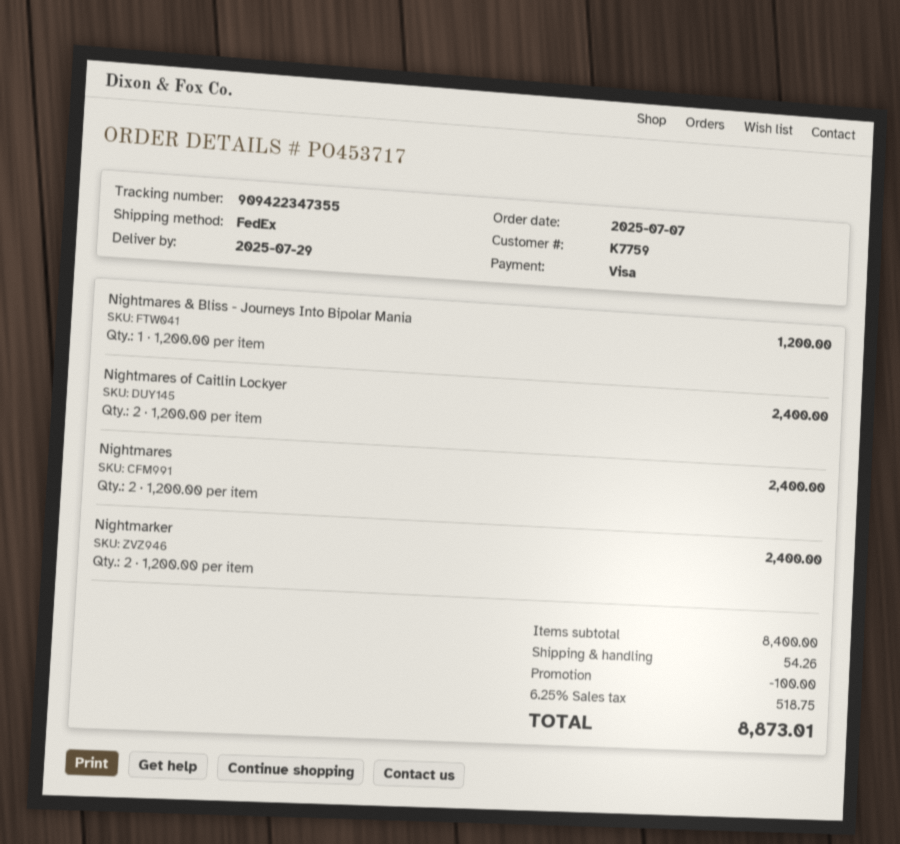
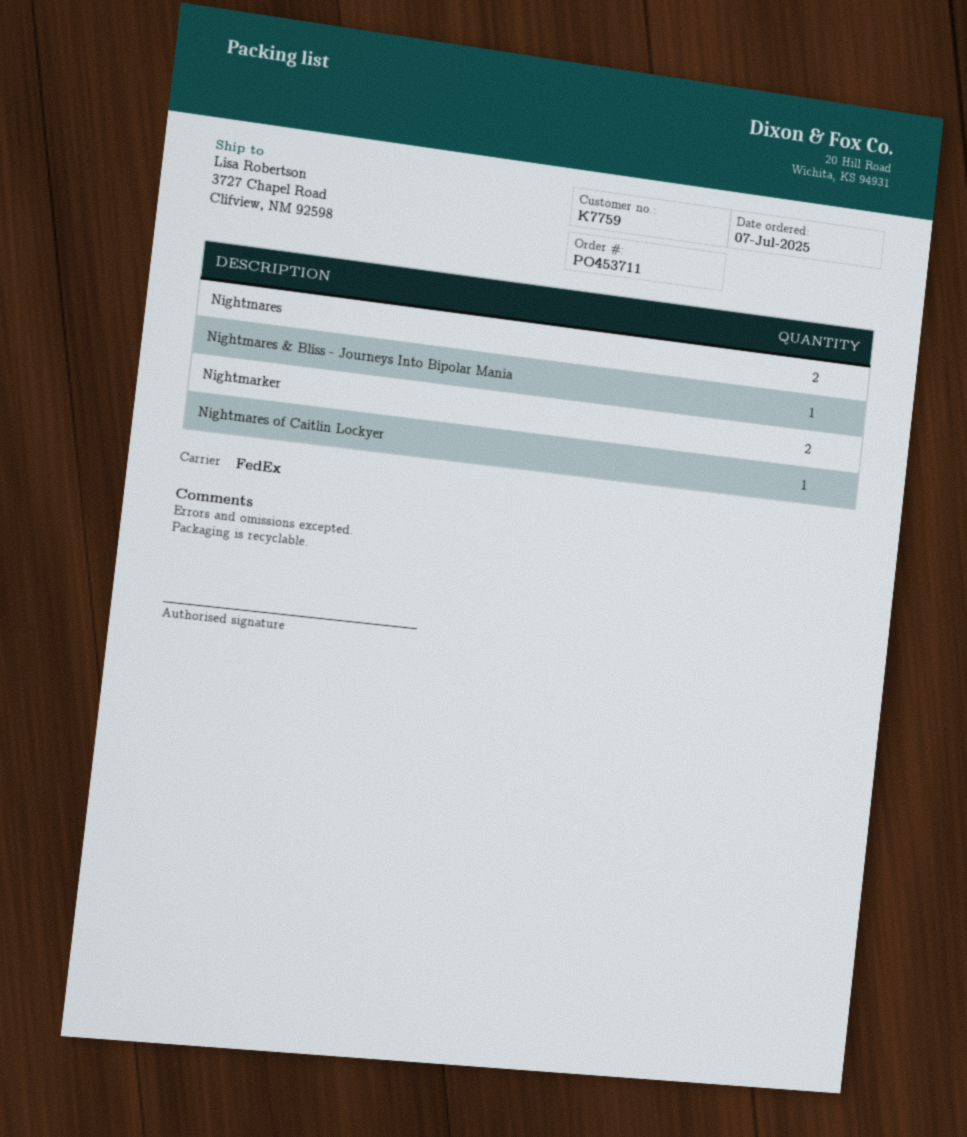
order number: PO453717 -> PO453711
Nightmares of Caitlin Lockyer: 2 -> 1

